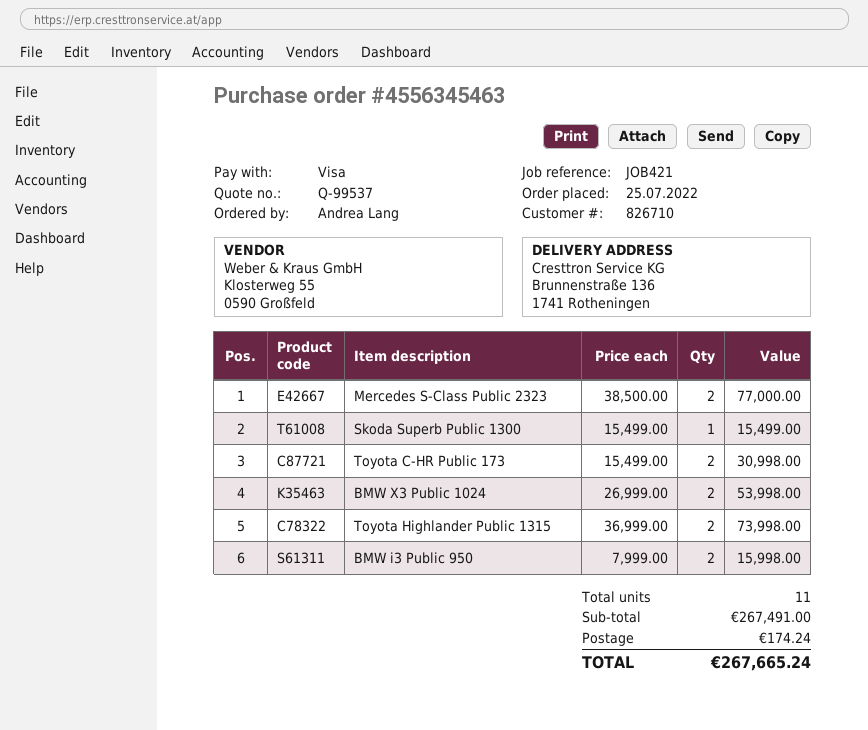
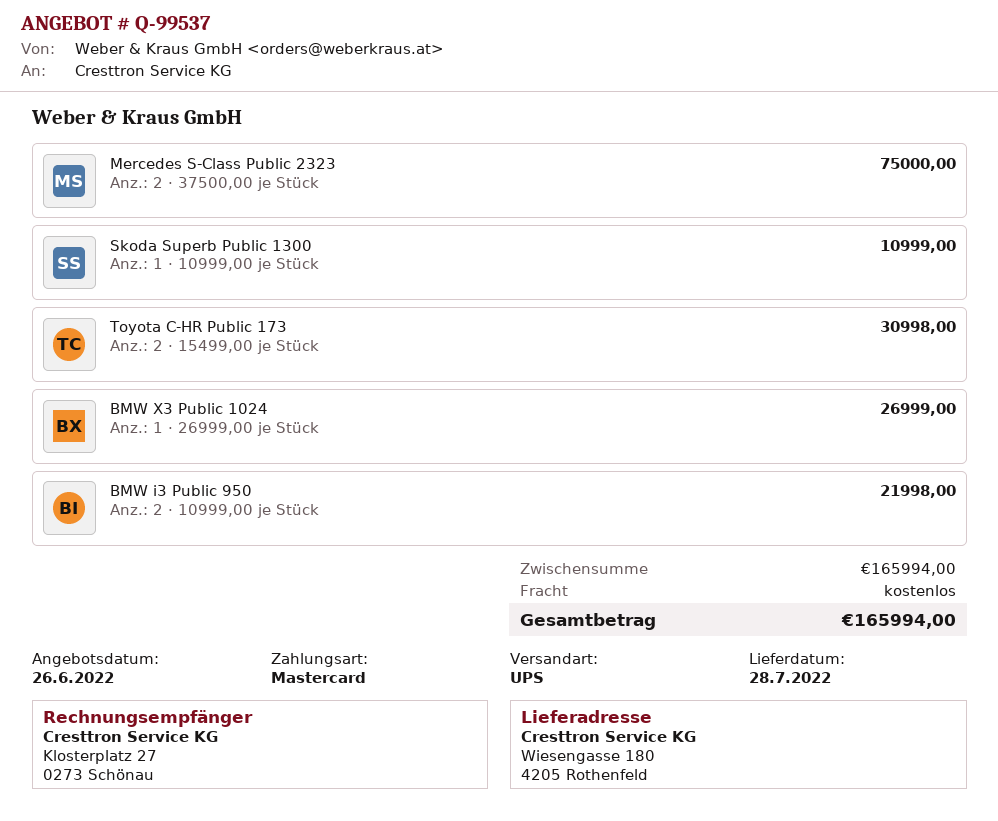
payment method: Visa -> Mastercard
ship to: Brunnenstraße 136, 1741 Rotheningen -> Wiesengasse 180, 4205 Rothenfeld
Mercedes S-Class Public 2323: 2 x 38500.00 = 77000.00 -> 2 x 37500.00 = 75000.00
Skoda Superb Public 1300: 1 x 15499.00 = 15499.00 -> 1 x 10999.00 = 10999.00
BMW X3 Public 1024: 2 x 26999.00 = 53998.00 -> 1 x 26999.00 = 26999.00
Toyota Highlander Public 1315: 2 x 36999.00 = 73998.00 -> none
BMW i3 Public 950: 2 x 7999.00 = 15998.00 -> 2 x 10999.00 = 21998.00
subtotal: 267491.00 -> 165994.00
shipping: 174.24 -> 0.00
total: 267665.24 -> 165994.00

